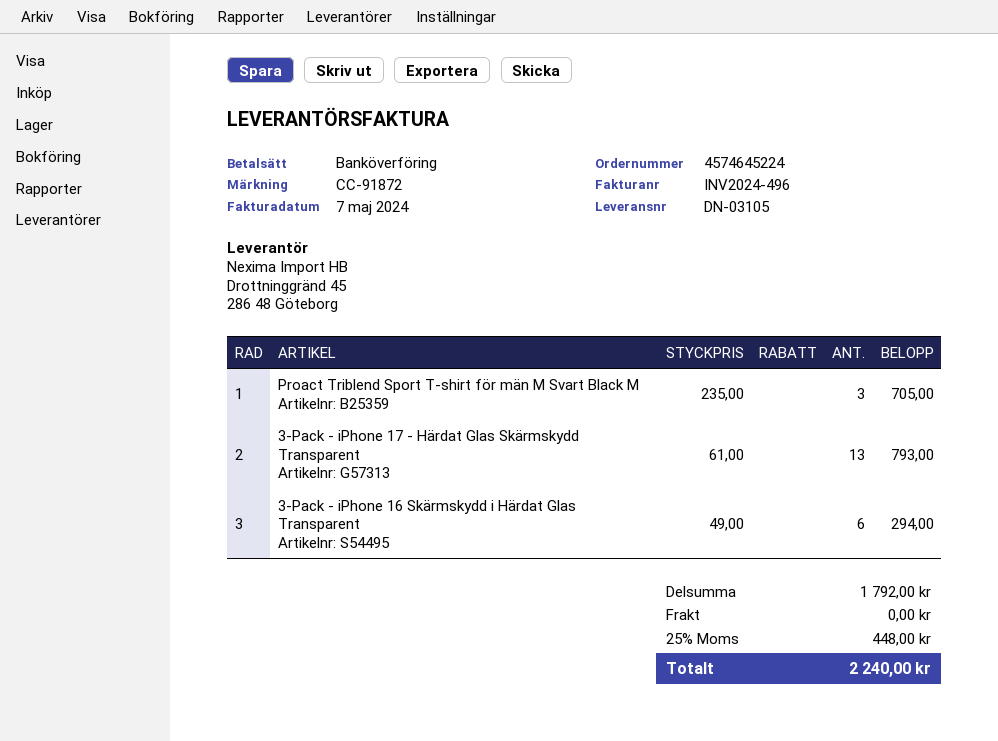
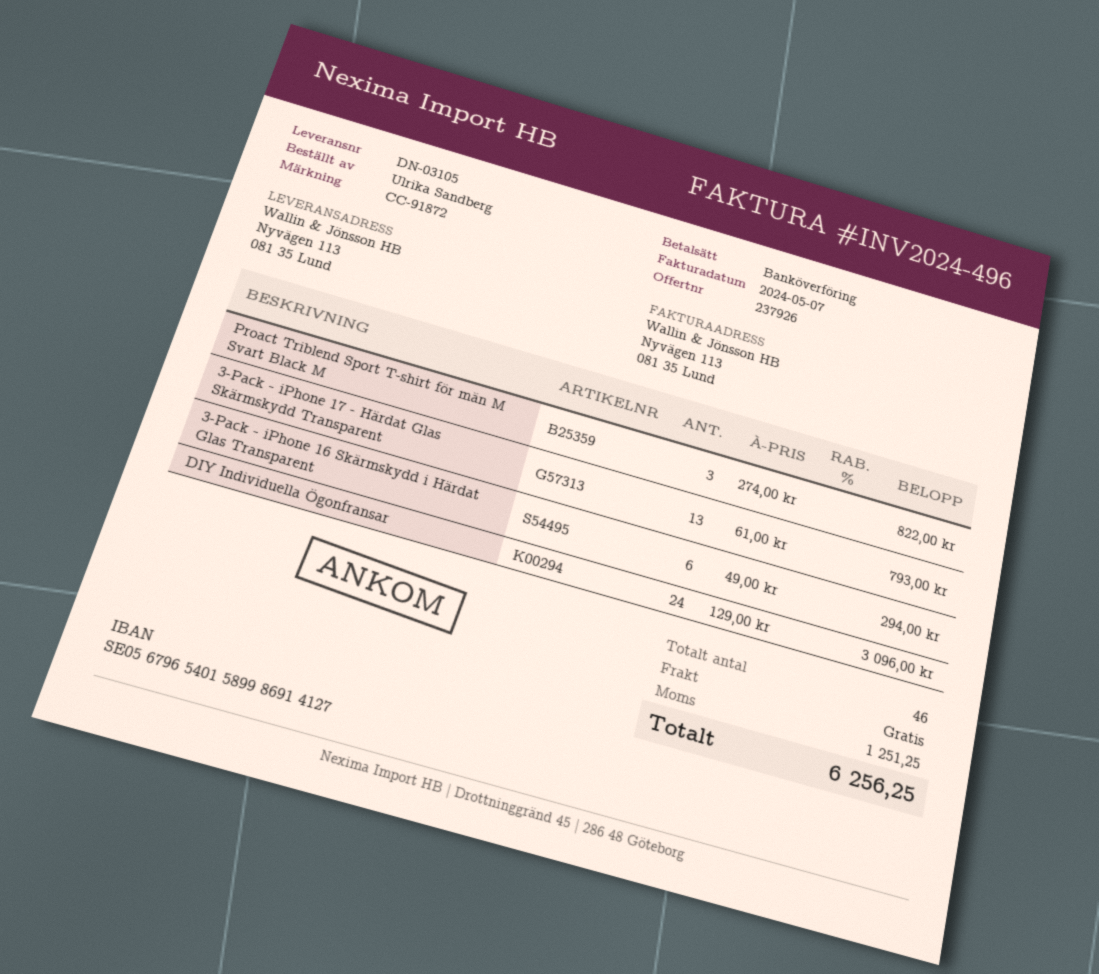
Proact Triblend Sport T-shirt för män M Svart Black M: 3 x 235.00 = 705.00 -> 3 x 274.00 = 822.00
DIY Individuella Ögonfransar: none -> 24 x 129.00 = 3096.00
tax: 448.00 -> 1251.25
total: 2240.00 -> 6256.25

